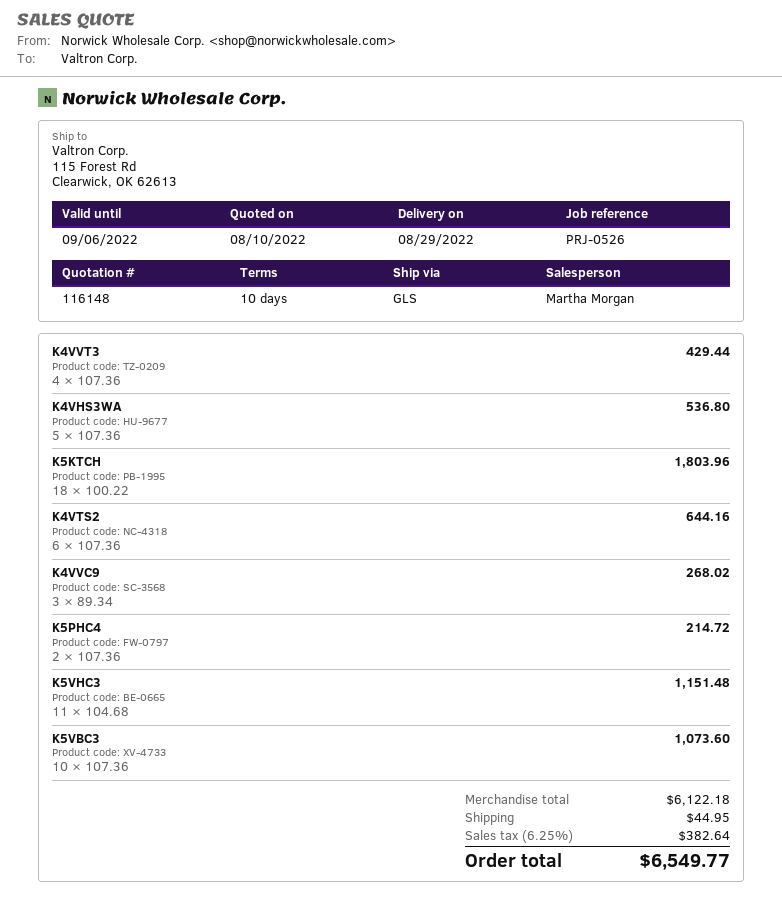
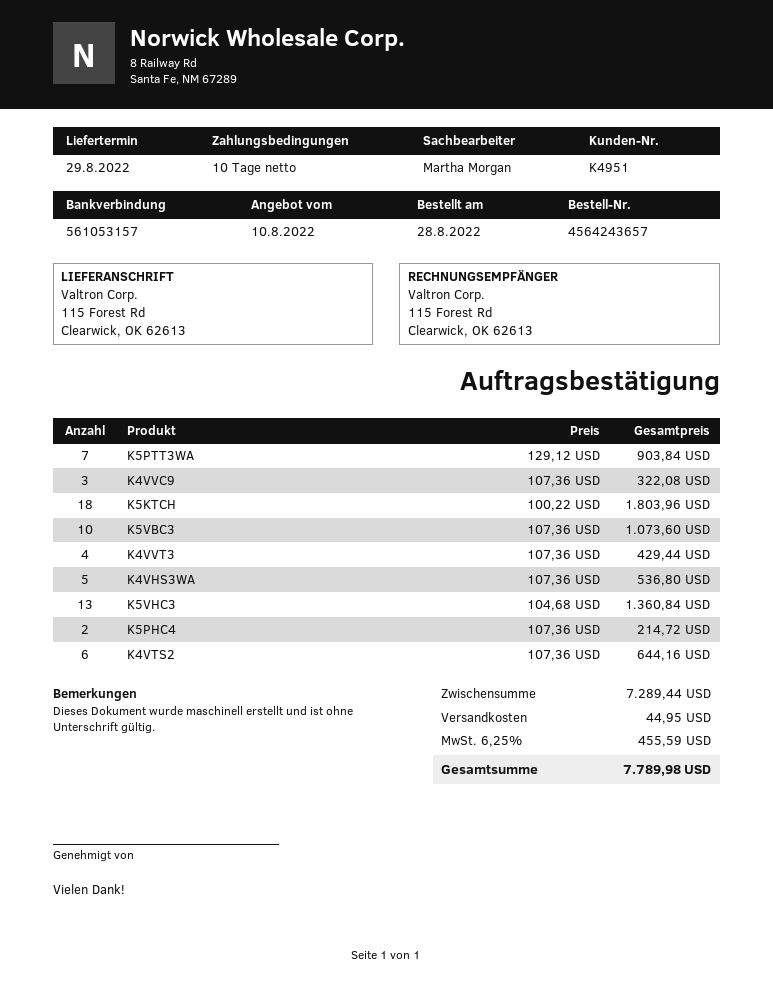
K4VVC9: 3 x 89.34 = 268.02 -> 3 x 107.36 = 322.08
K5VHC3: 11 x 104.68 = 1151.48 -> 13 x 104.68 = 1360.84
K5PTT3WA: none -> 7 x 129.12 = 903.84
subtotal: 6122.18 -> 7289.44
tax: 6.25% = 382.64 -> 6.25% = 455.59
total: 6549.77 -> 7789.98

